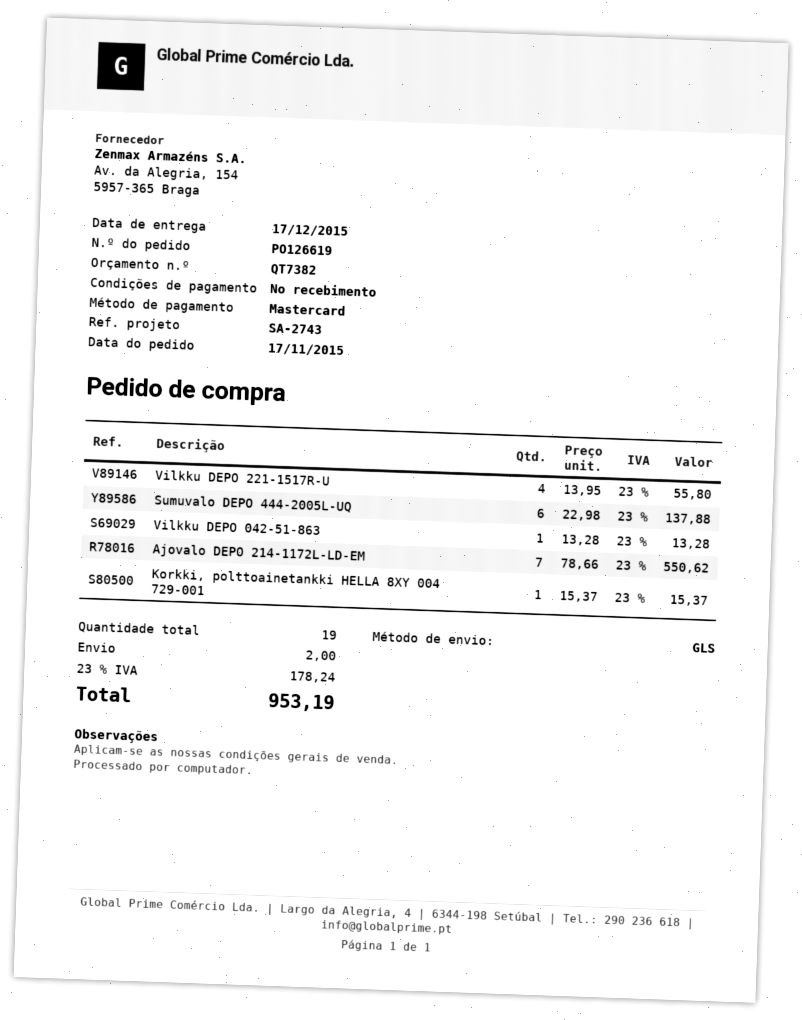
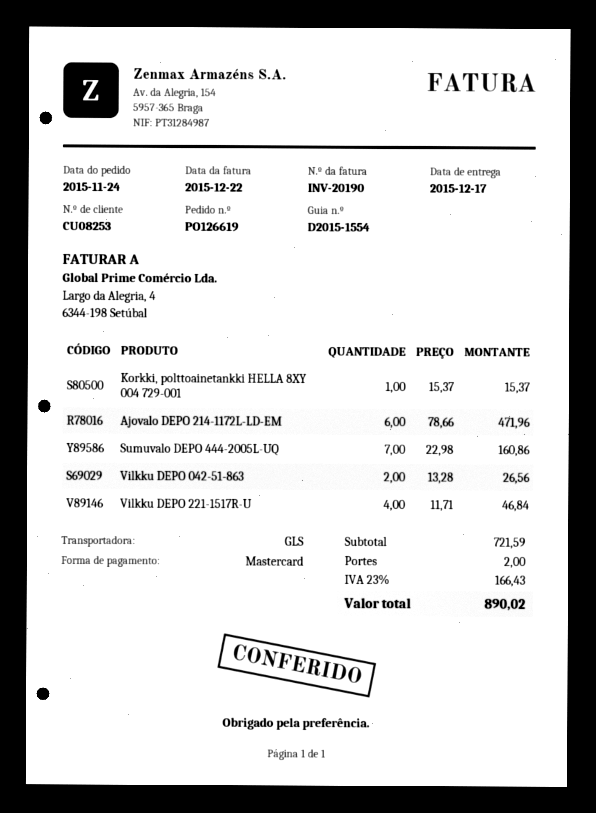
order date: 2015-11-17 -> 2015-11-24
Vilkku DEPO 221-1517R-U: 4 x 13.95 = 55.80 -> 4 x 11.71 = 46.84
Sumuvalo DEPO 444-2005L-UQ: 6 x 22.98 = 137.88 -> 7 x 22.98 = 160.86
Vilkku DEPO 042-51-863: 1 x 13.28 = 13.28 -> 2 x 13.28 = 26.56
Ajovalo DEPO 214-1172L-LD-EM: 7 x 78.66 = 550.62 -> 6 x 78.66 = 471.96
tax: 23% = 178.24 -> 23% = 166.43
total: 953.19 -> 890.02

